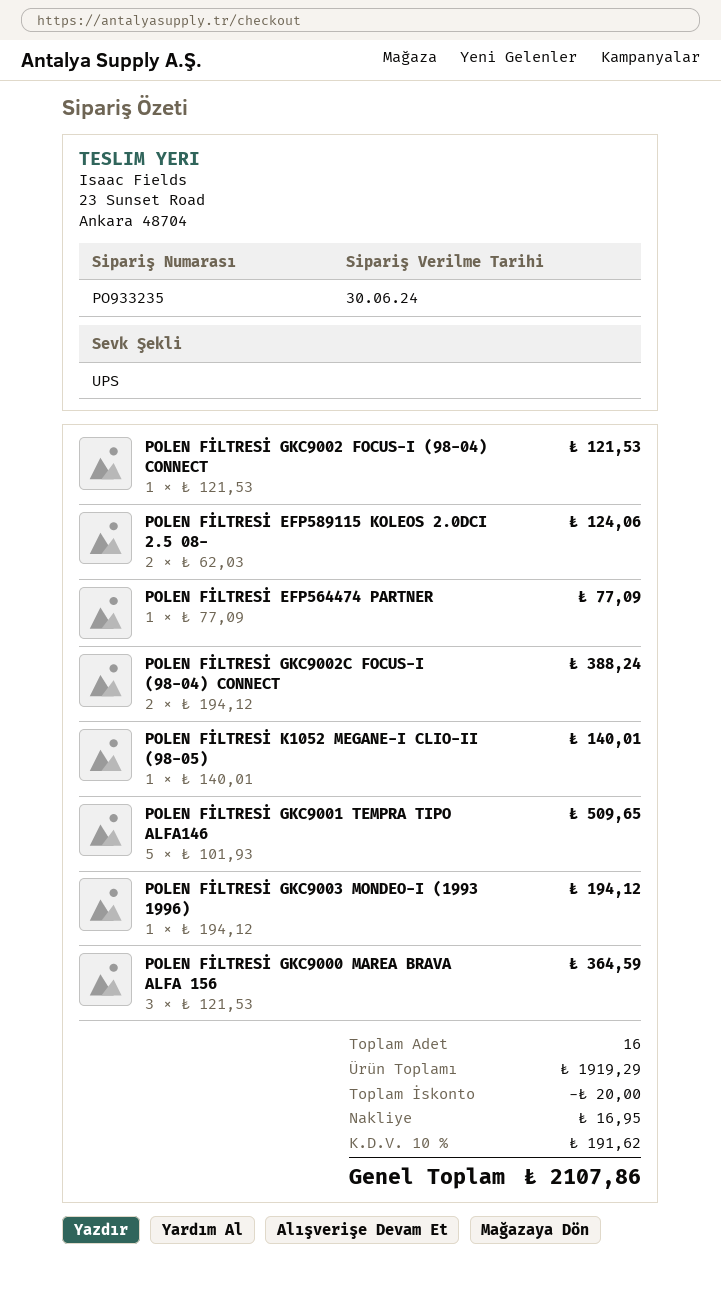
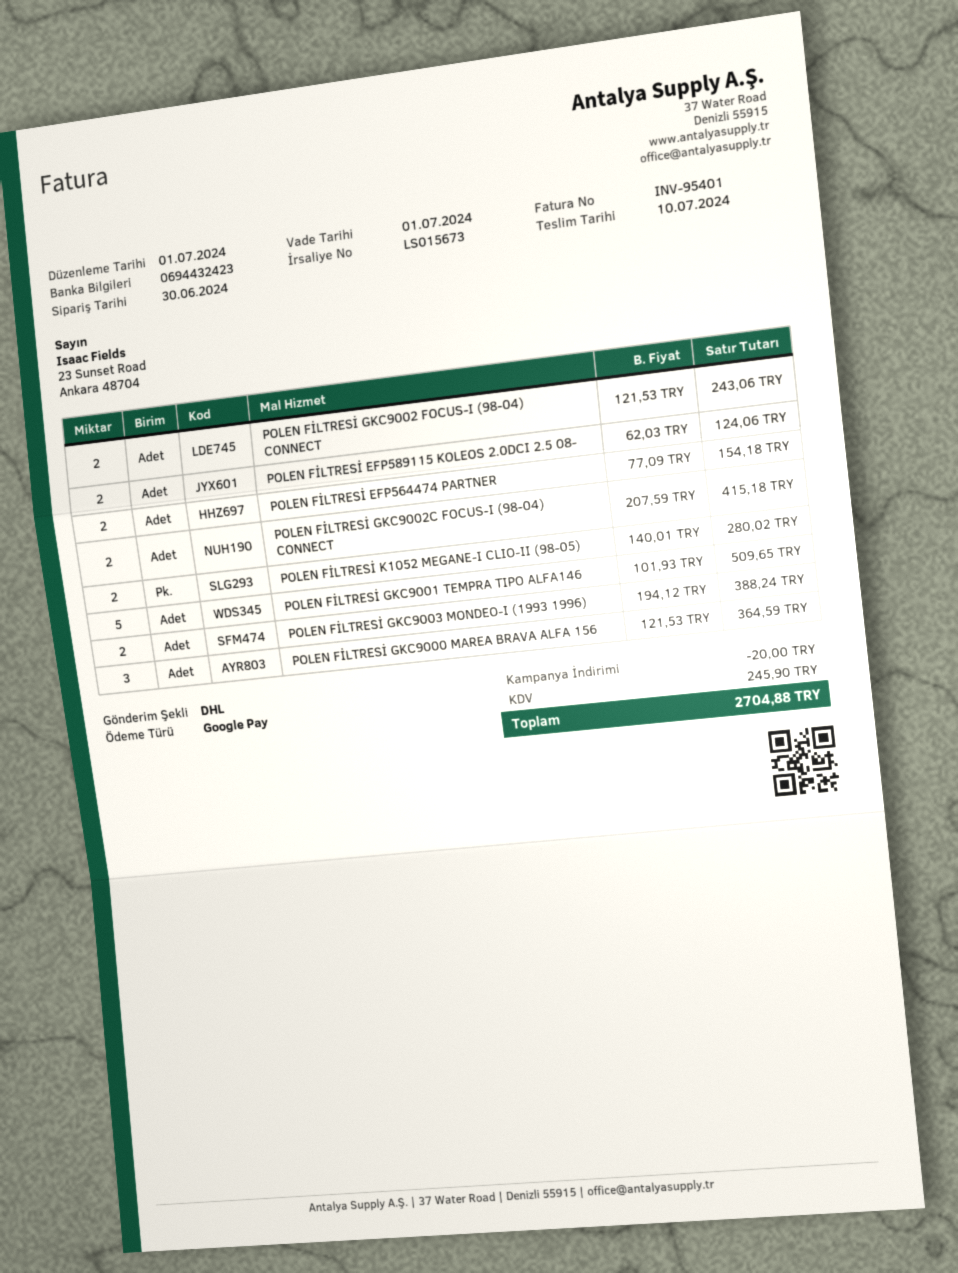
shipping method: UPS -> DHL
POLEN FİLTRESİ GKC9002 FOCUS-I (98-04) CONNECT: 1 x 121.53 = 121.53 -> 2 x 121.53 = 243.06
POLEN FİLTRESİ EFP564474 PARTNER: 1 x 77.09 = 77.09 -> 2 x 77.09 = 154.18
POLEN FİLTRESİ GKC9002C FOCUS-I (98-04) CONNECT: 2 x 194.12 = 388.24 -> 2 x 207.59 = 415.18
POLEN FİLTRESİ K1052 MEGANE-I CLIO-II (98-05): 1 x 140.01 = 140.01 -> 2 x 140.01 = 280.02
POLEN FİLTRESİ GKC9003 MONDEO-I (1993 1996): 1 x 194.12 = 194.12 -> 2 x 194.12 = 388.24
shipping: 16.95 -> none
tax: 191.62 -> 245.90
total: 2107.86 -> 2704.88

